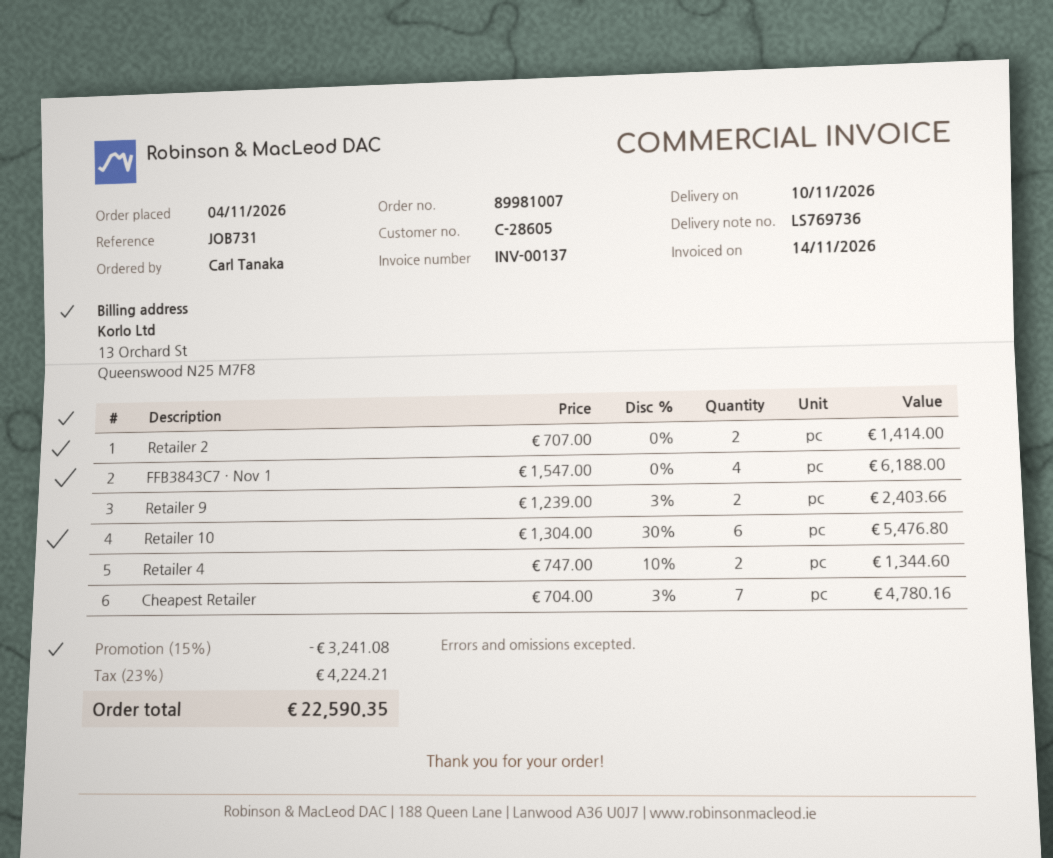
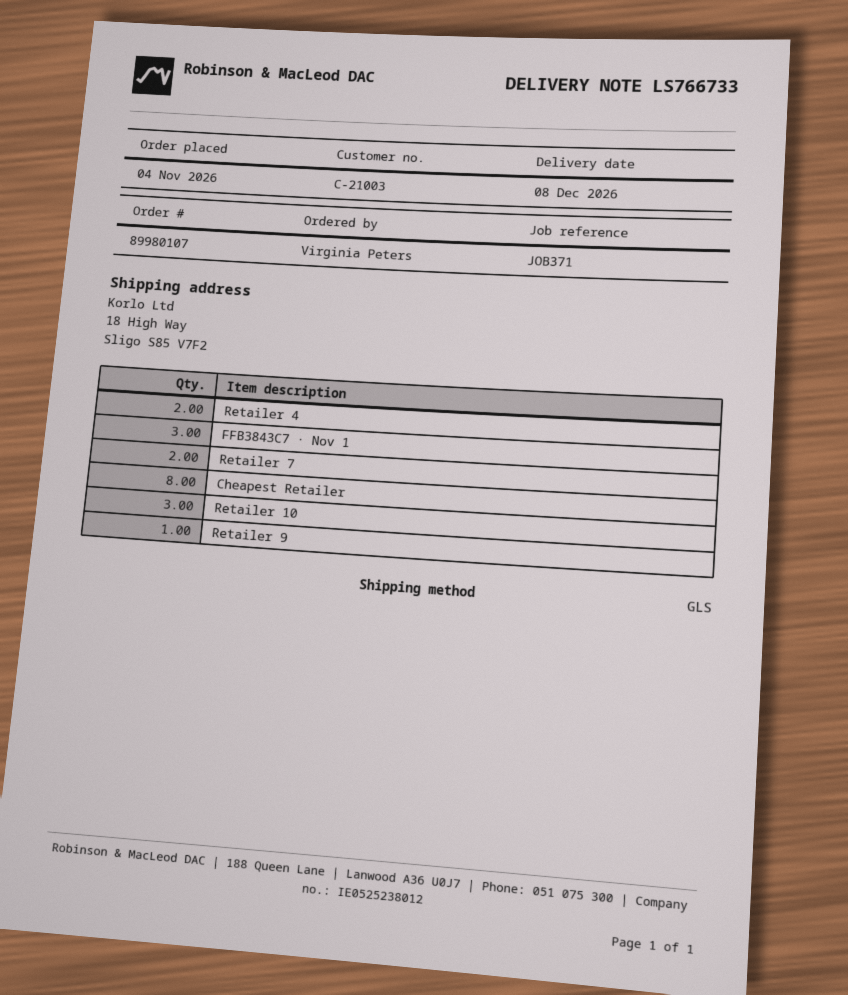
order number: 89981007 -> 89980107
delivery note number: LS769736 -> LS766733
delivery date: 2026-11-10 -> 2026-12-08
customer number: C-28605 -> C-21003
reference: JOB731 -> JOB371
ordered by: Carl Tanaka -> Virginia Peters
Retailer 2: 2 -> none
FFB3843C7 · Nov 1: 4 -> 3
Retailer 9: 2 -> 1
Retailer 10: 6 -> 3
Cheapest Retailer: 7 -> 8
Retailer 7: none -> 2

